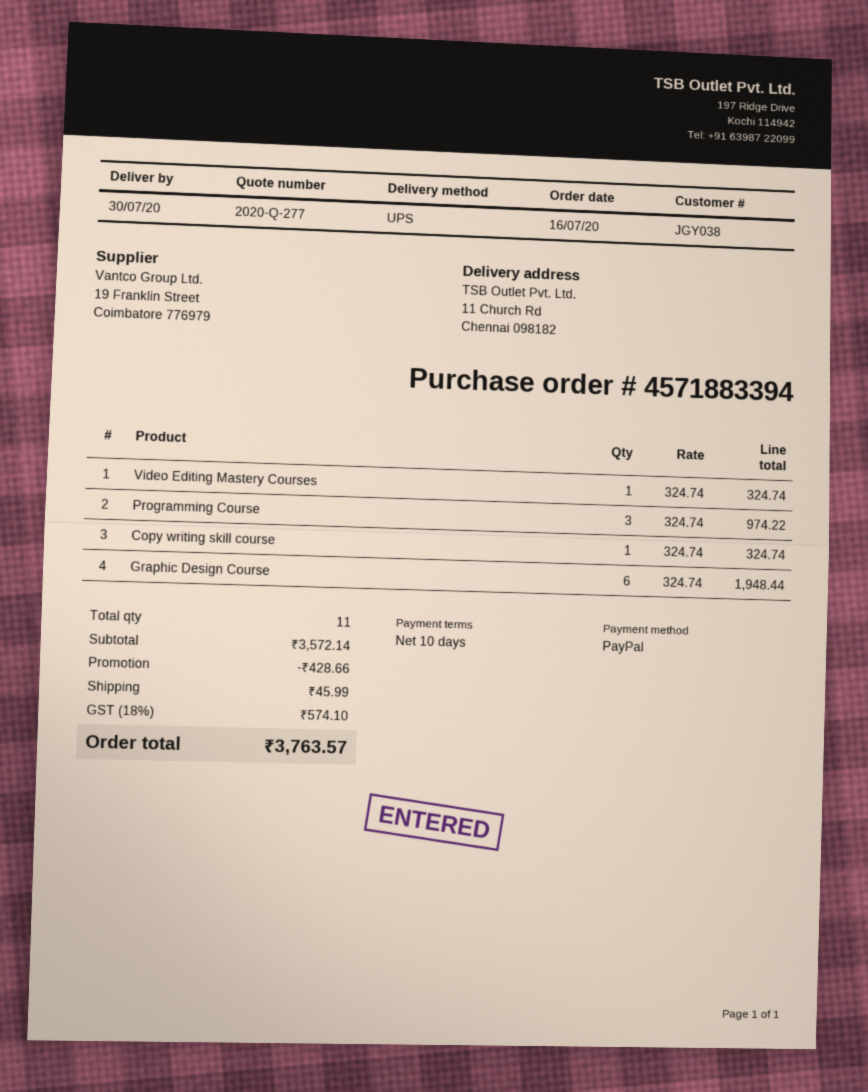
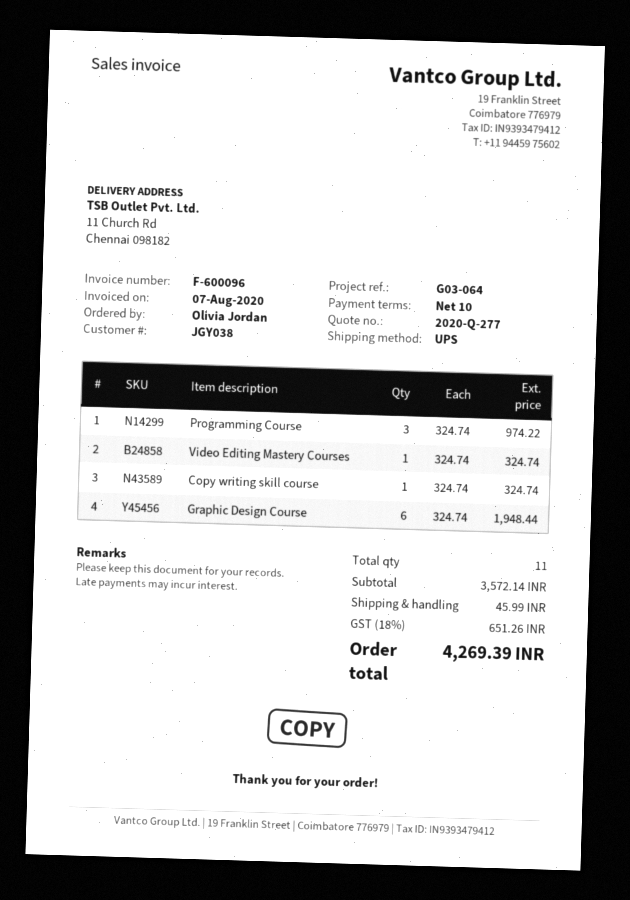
discount: 428.66 -> none
tax: 18% = 574.10 -> 18% = 651.26
total: 3763.57 -> 4269.39

